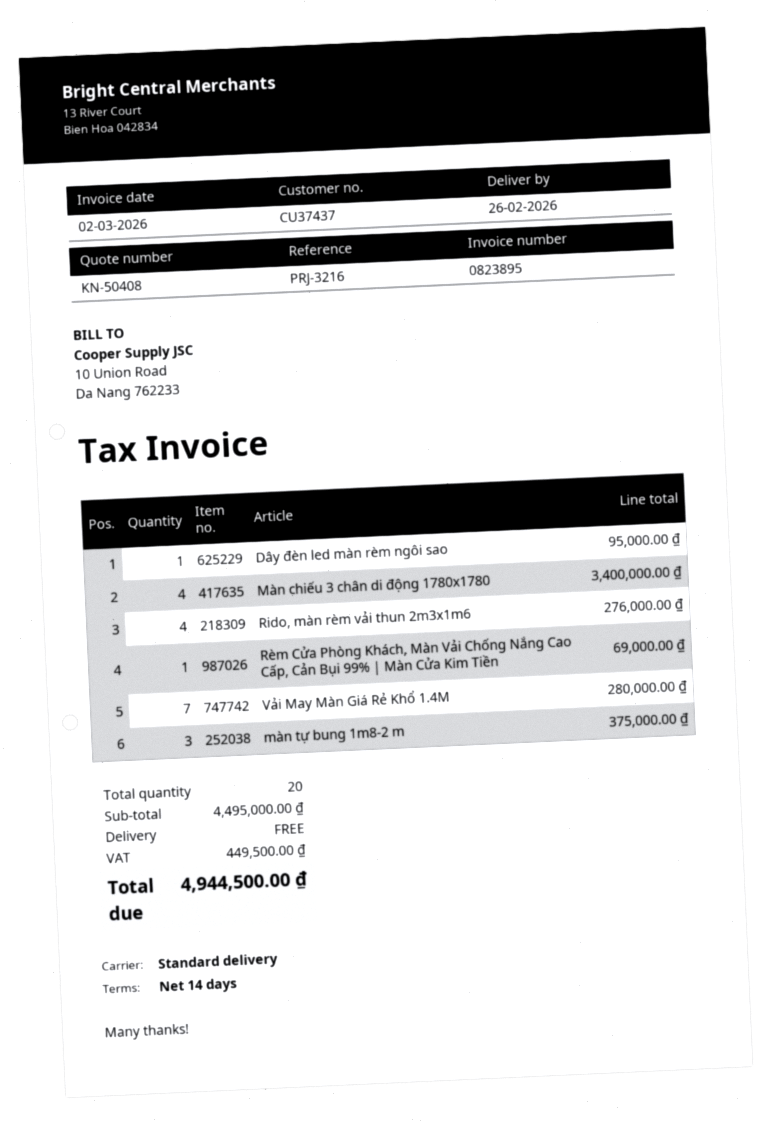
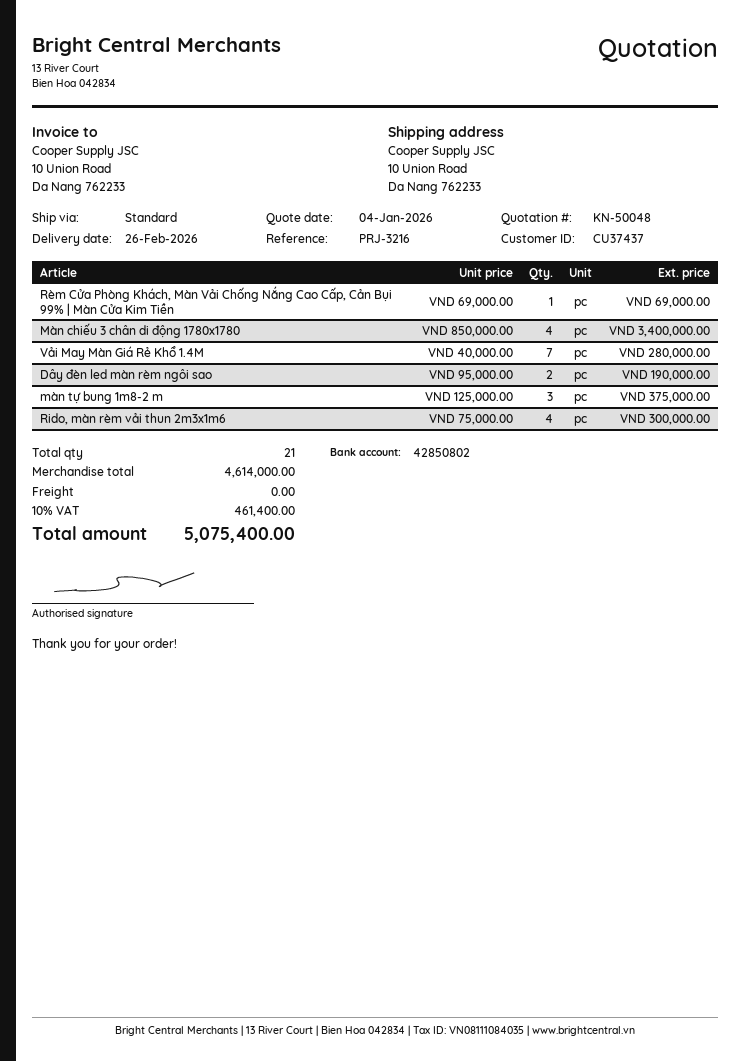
quote number: KN-50408 -> KN-50048
Dây đèn led màn rèm ngôi sao: 1 for 95000.00 -> 2 for 190000.00
Rido, màn rèm vải thun 2m3x1m6: 4 for 276000.00 -> 4 for 300000.00
total quantity: 20 -> 21
subtotal: 4495000.00 -> 4614000.00
tax: 449500.00 -> 461400.00
total: 4944500.00 -> 5075400.00

